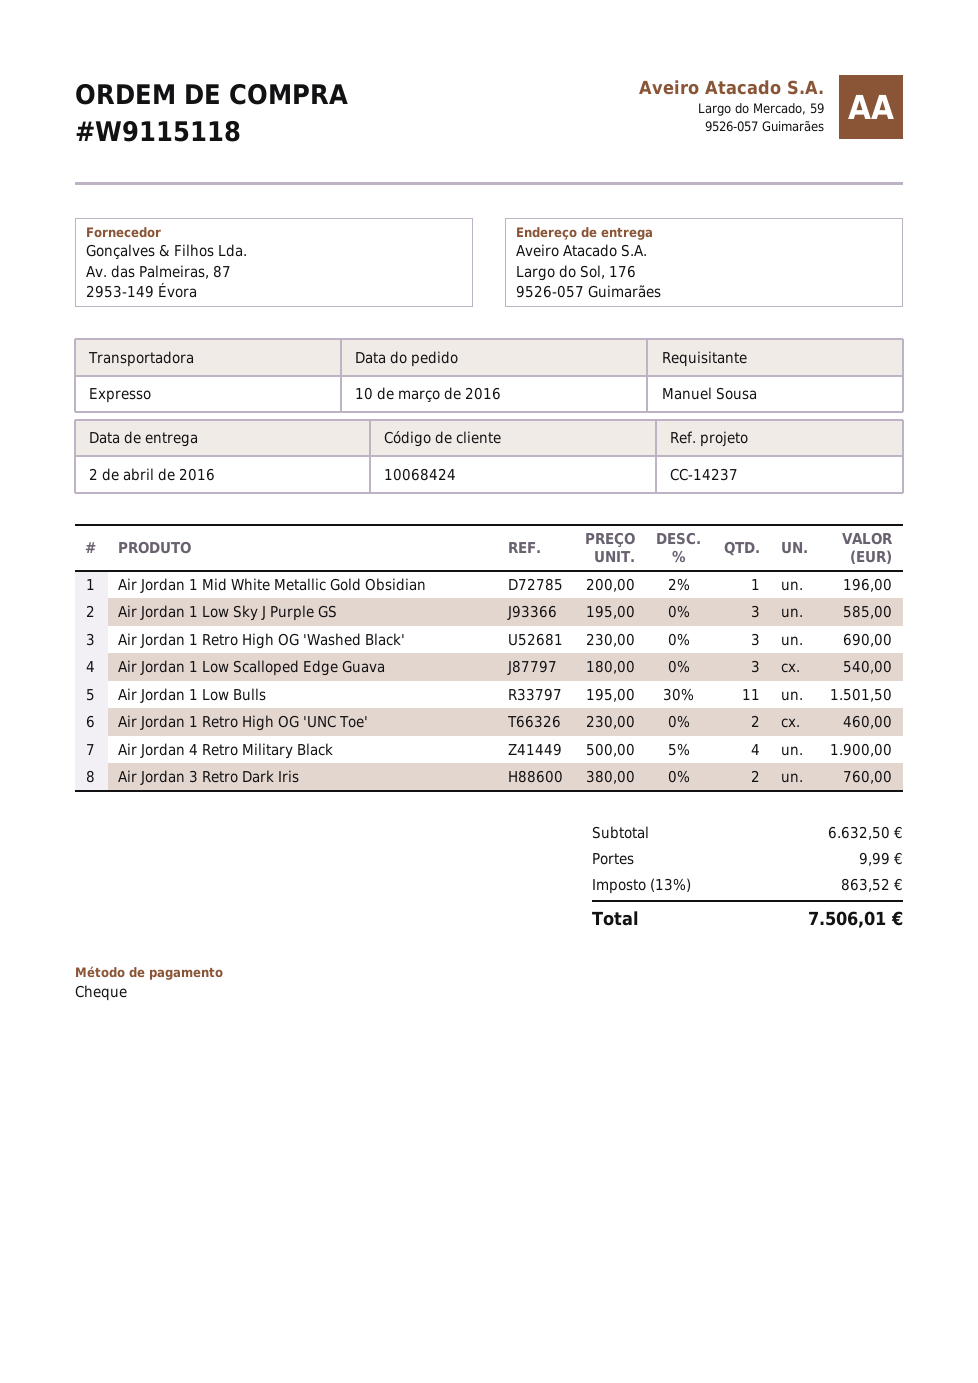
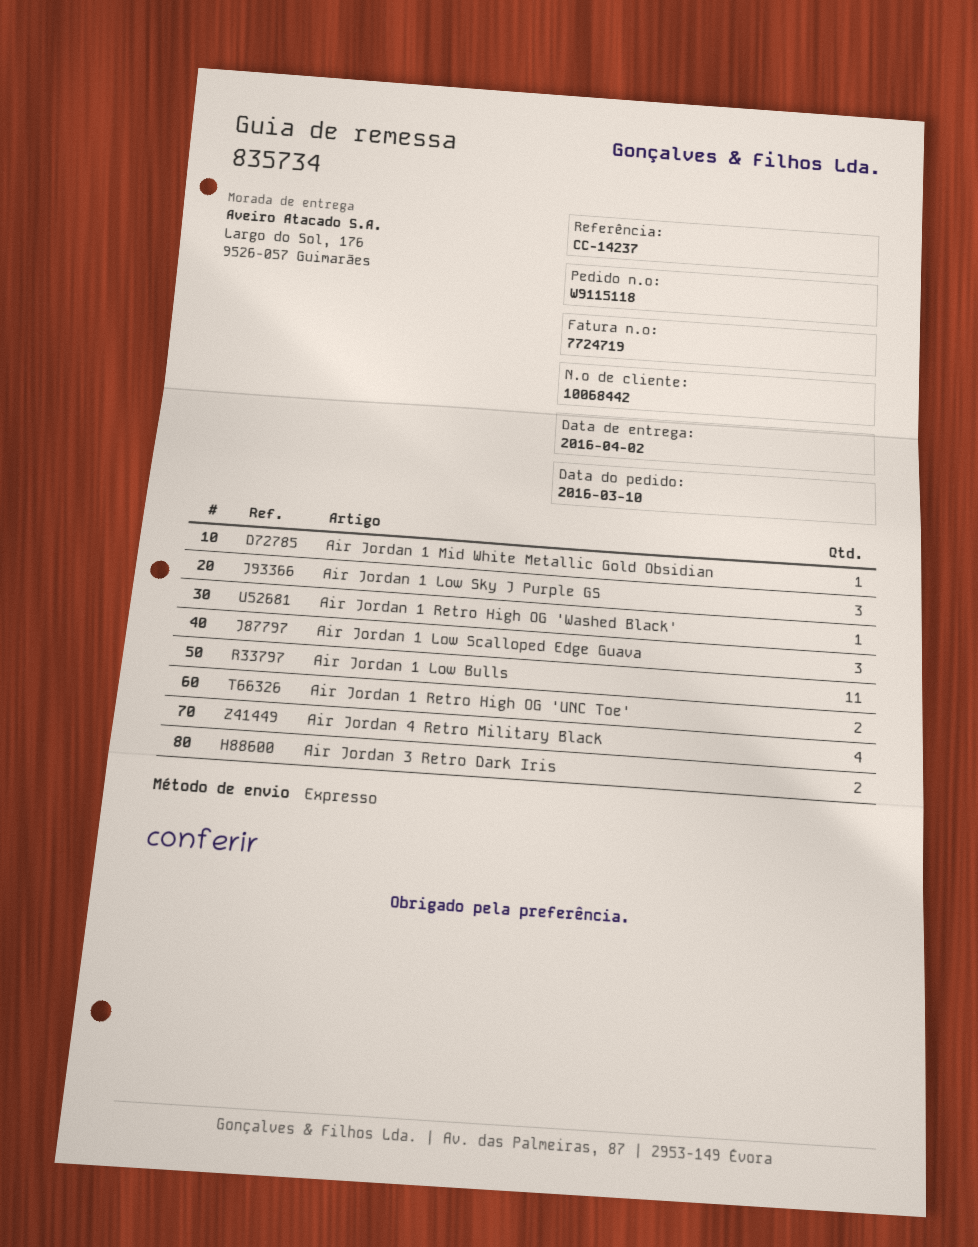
customer number: 10068424 -> 10068442
Air Jordan 1 Retro High OG 'Washed Black': 3 -> 1

